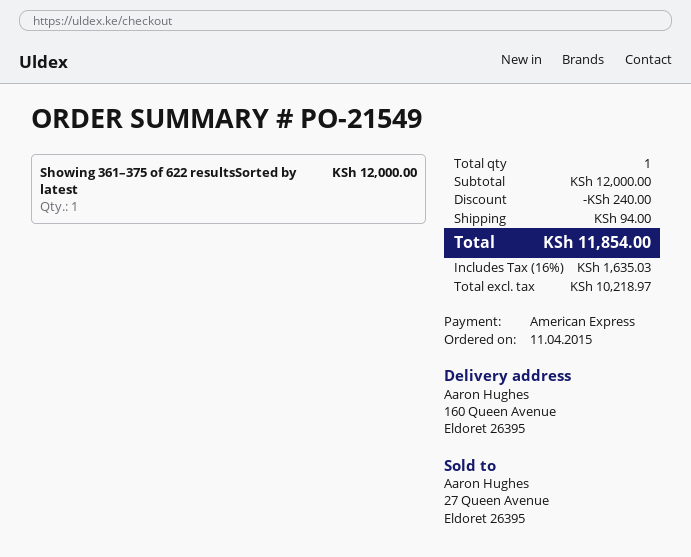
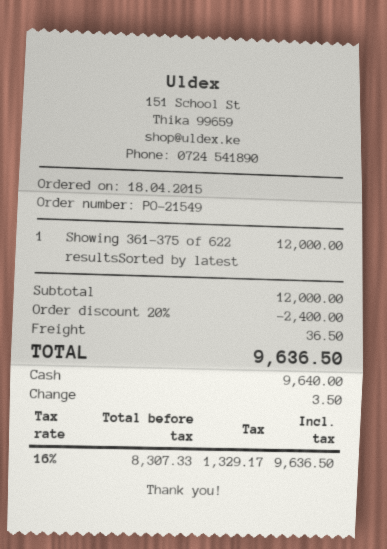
order date: 2015-04-11 -> 2015-04-18
payment method: American Express -> cash
discount: 240.00 -> 2400.00
shipping: 94.00 -> 36.50
net: 10218.97 -> 8307.33
tax: 16% = 1635.03 -> 16% = 1329.17
total: 11854.00 -> 9636.50

